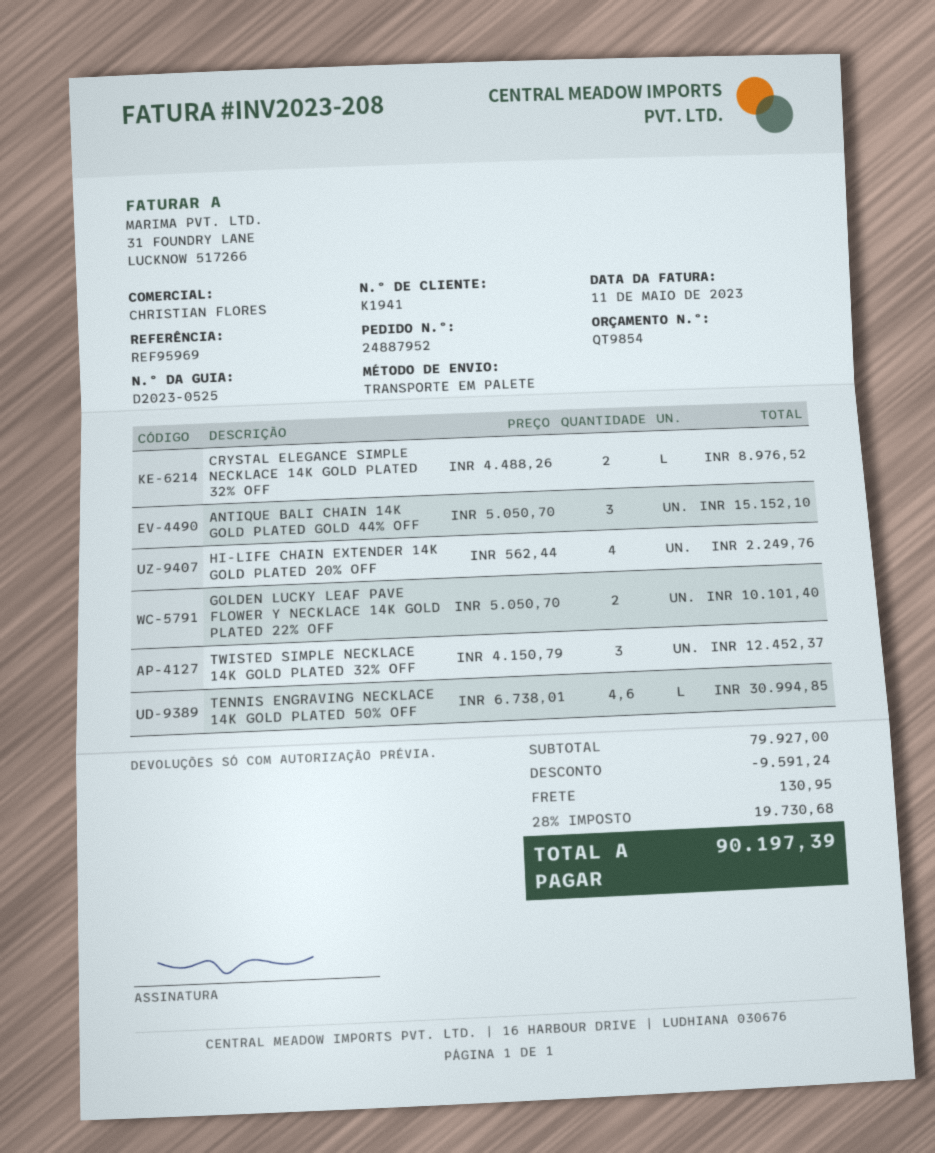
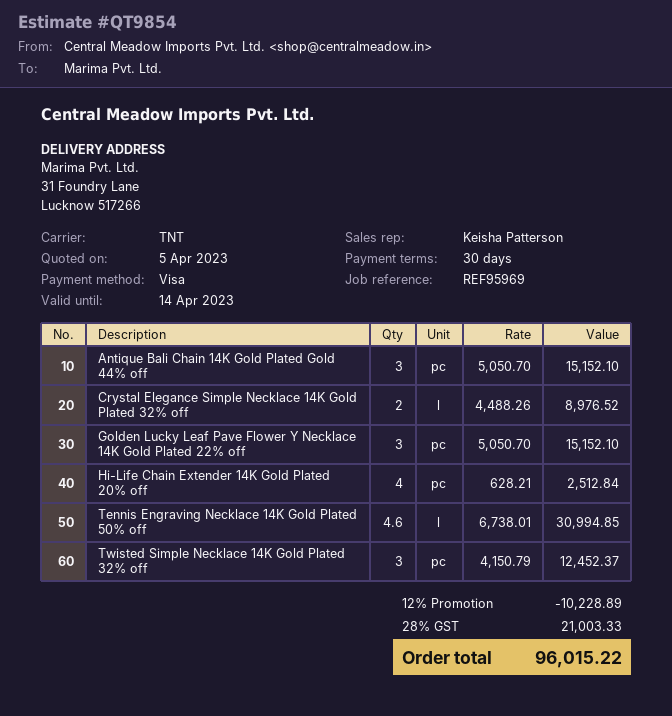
sales rep: CHRISTIAN FLORES -> Keisha Patterson
shipping method: pallet freight -> TNT
HI-LIFE CHAIN EXTENDER 14K GOLD PLATED 20% OFF: 4 x 562.44 = 2249.76 -> 4 x 628.21 = 2512.84
GOLDEN LUCKY LEAF PAVE FLOWER Y NECKLACE 14K GOLD PLATED 22% OFF: 2 x 5050.70 = 10101.40 -> 3 x 5050.70 = 15152.10
discount: 9591.24 -> 10228.89
shipping: 130.95 -> none
tax: 28% = 19730.68 -> 28% = 21003.33
total: 90197.39 -> 96015.22

